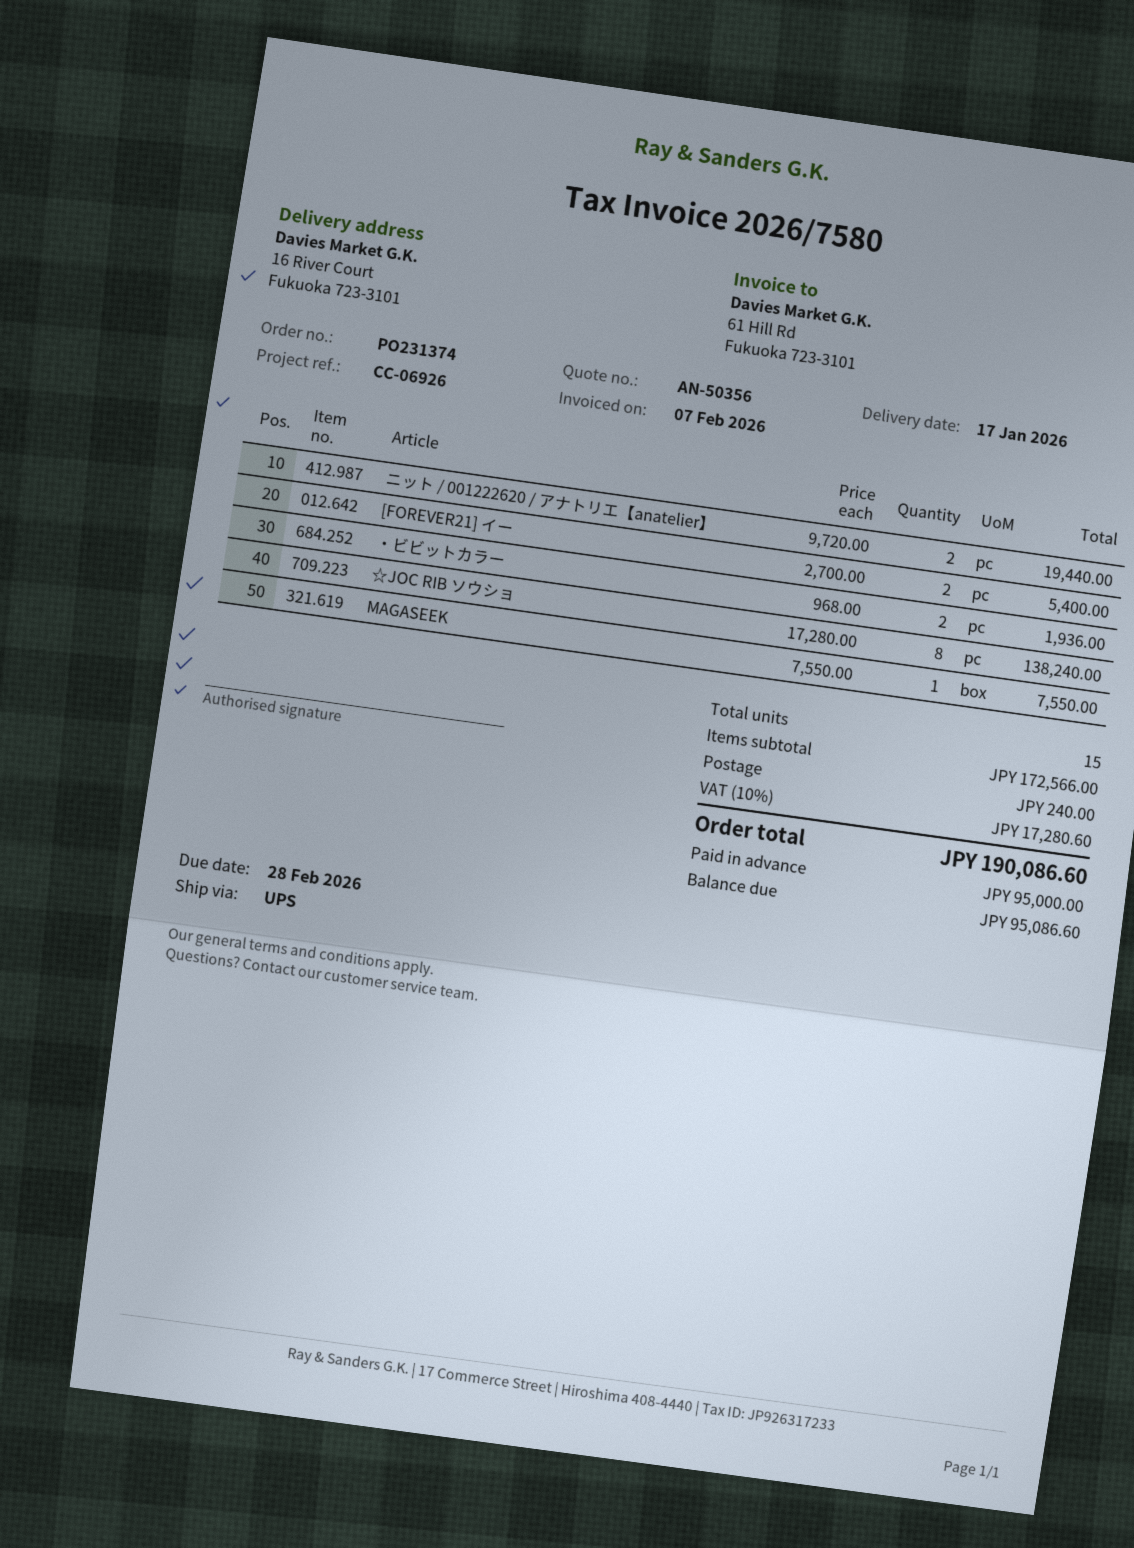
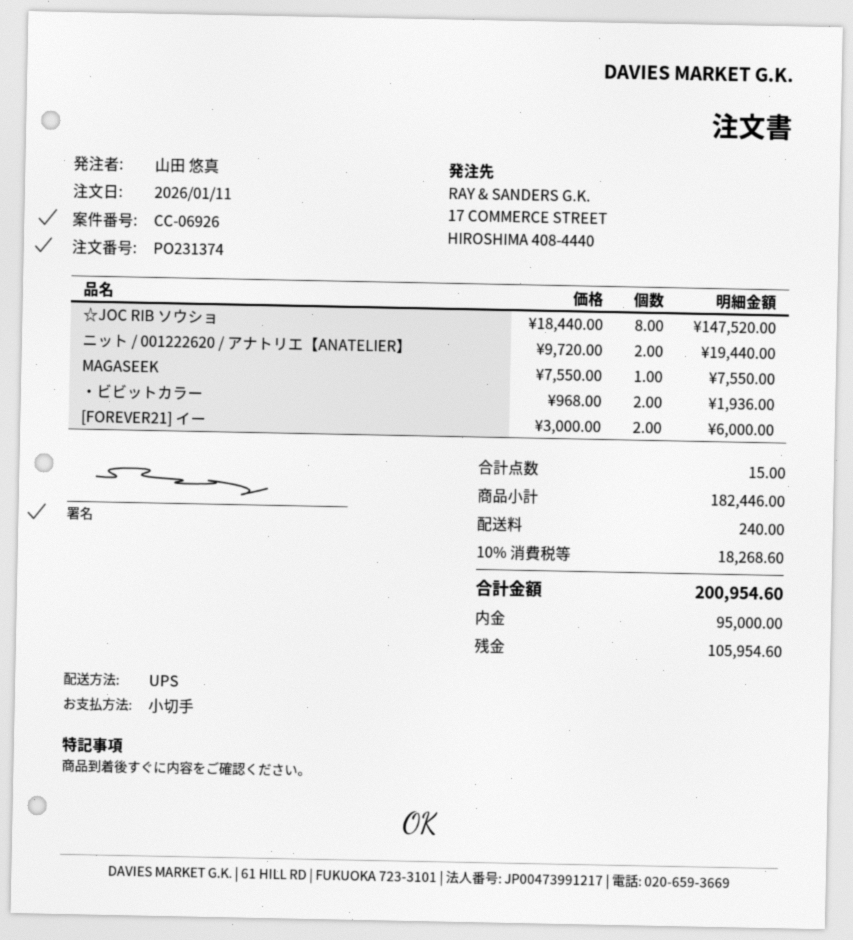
[FOREVER21] イー: 2 x 2700.00 = 5400.00 -> 2 x 3000.00 = 6000.00
☆JOC RIB ソウショ: 8 x 17280.00 = 138240.00 -> 8 x 18440.00 = 147520.00
subtotal: 172566.00 -> 182446.00
tax: 10% = 17280.60 -> 10% = 18268.60
total: 190086.60 -> 200954.60
balance: 95086.60 -> 105954.60

